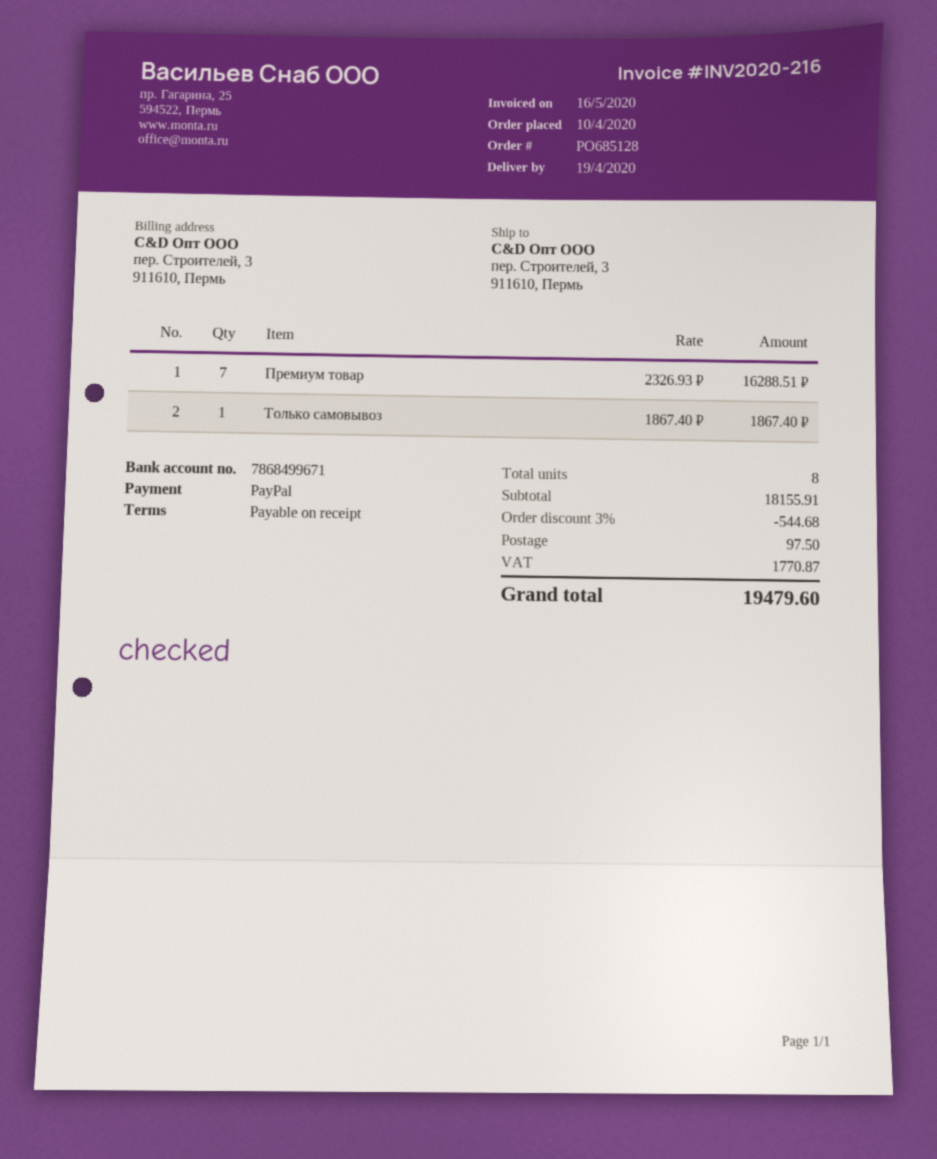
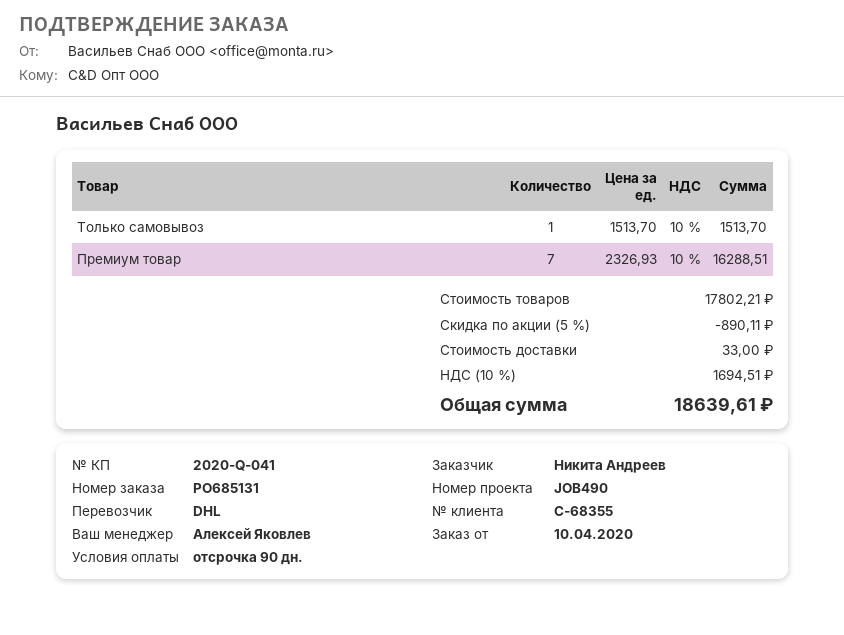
order number: PO685128 -> PO685131
payment terms: on receipt -> 90 days
Только самовывоз: 1 x 1867.40 = 1867.40 -> 1 x 1513.70 = 1513.70
subtotal: 18155.91 -> 17802.21
discount: 3% = 544.68 -> 5% = 890.11
shipping: 97.50 -> 33.00
tax: 1770.87 -> 1694.51
total: 19479.60 -> 18639.61

